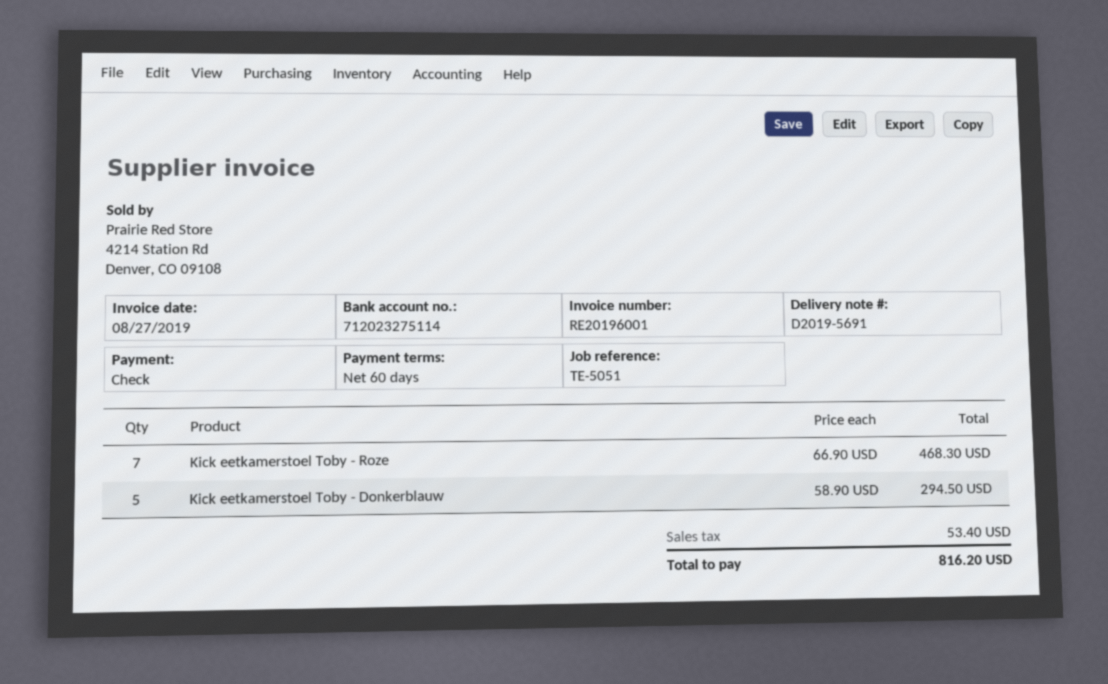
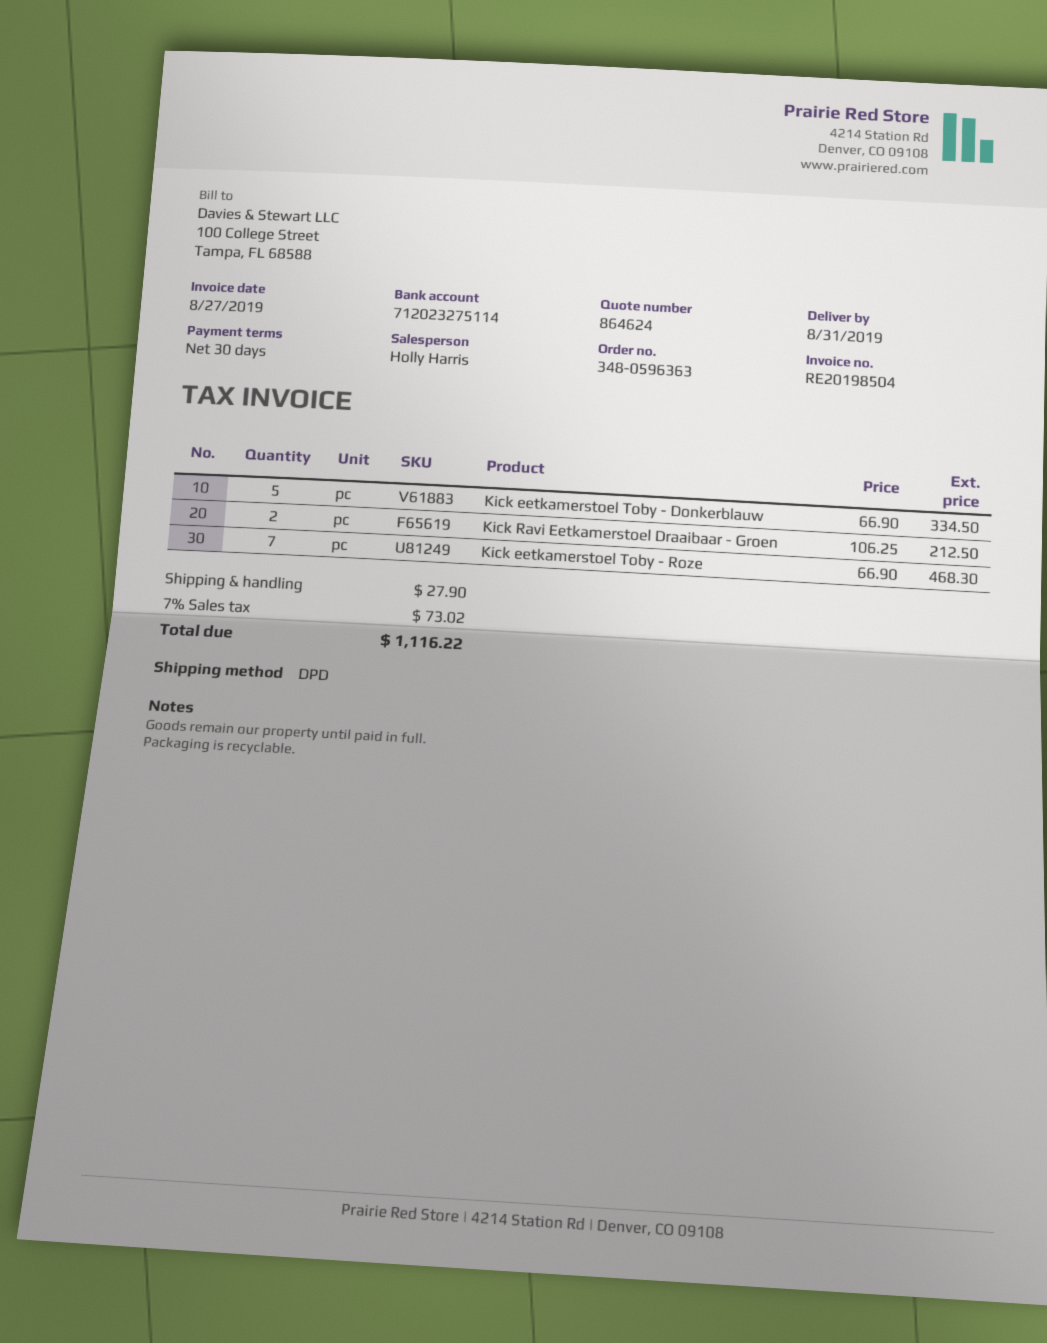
invoice number: RE20196001 -> RE20198504
payment terms: 60 days -> 30 days
Kick eetkamerstoel Toby - Donkerblauw: 5 x 58.90 = 294.50 -> 5 x 66.90 = 334.50
Kick Ravi Eetkamerstoel Draaibaar - Groen: none -> 2 x 106.25 = 212.50
shipping: none -> 27.90
tax: 53.40 -> 73.02
total: 816.20 -> 1116.22

